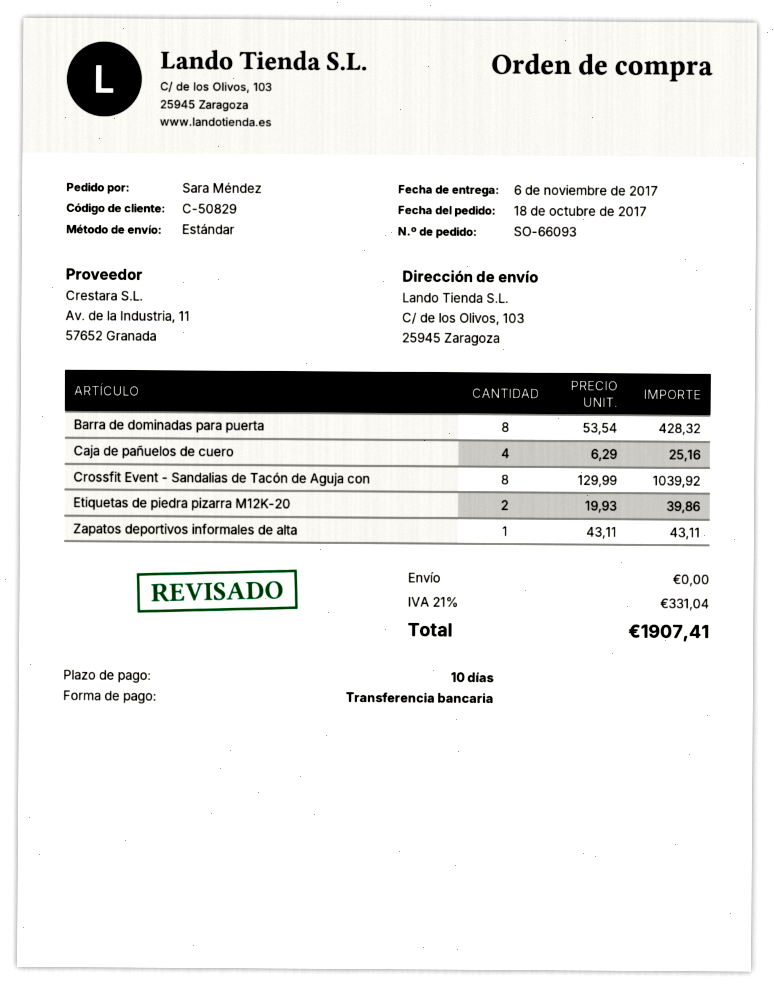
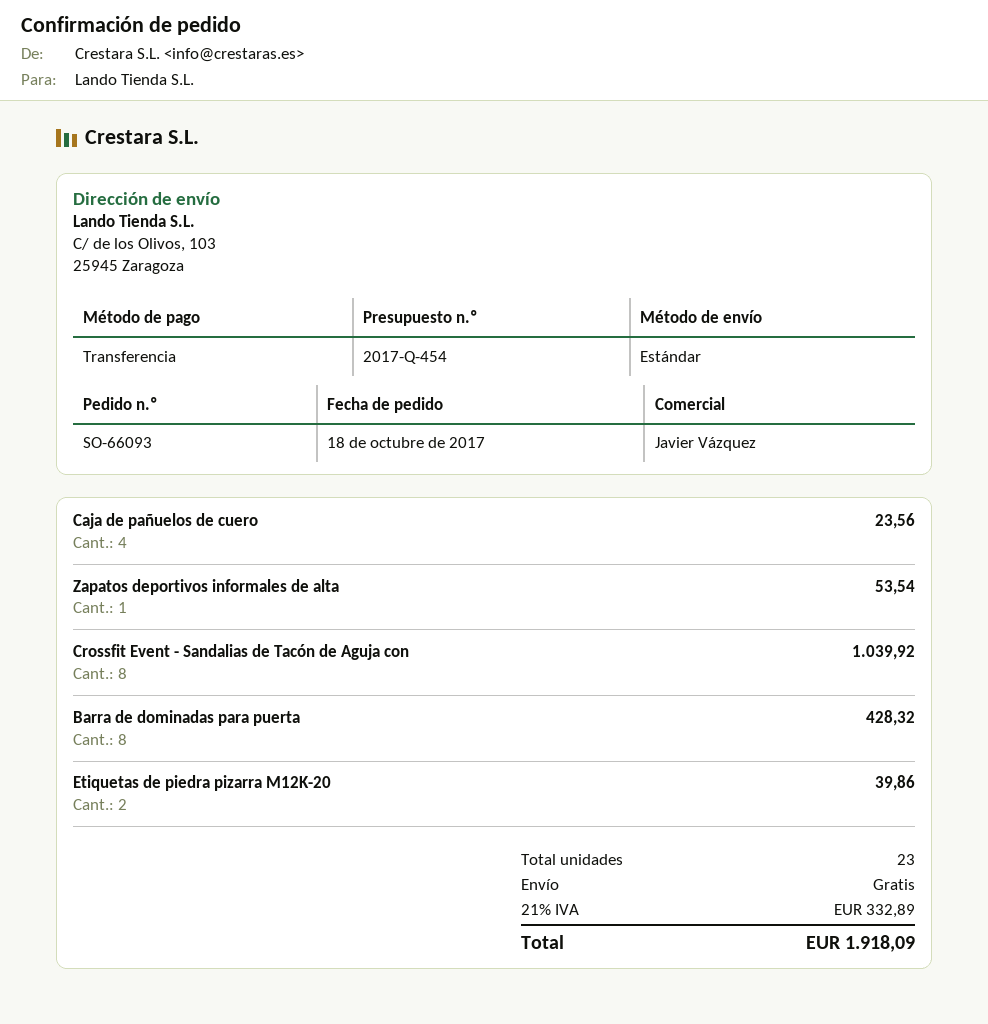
Caja de pañuelos de cuero: 4 for 25.16 -> 4 for 23.56
Zapatos deportivos informales de alta: 1 for 43.11 -> 1 for 53.54
tax: 21% = 331.04 -> 21% = 332.89
total: 1907.41 -> 1918.09

